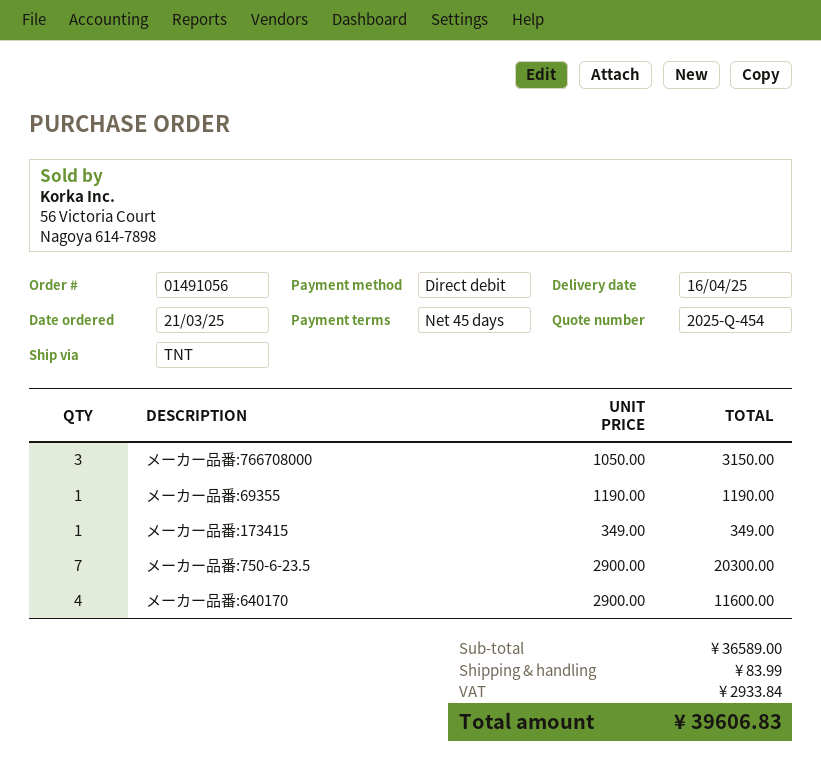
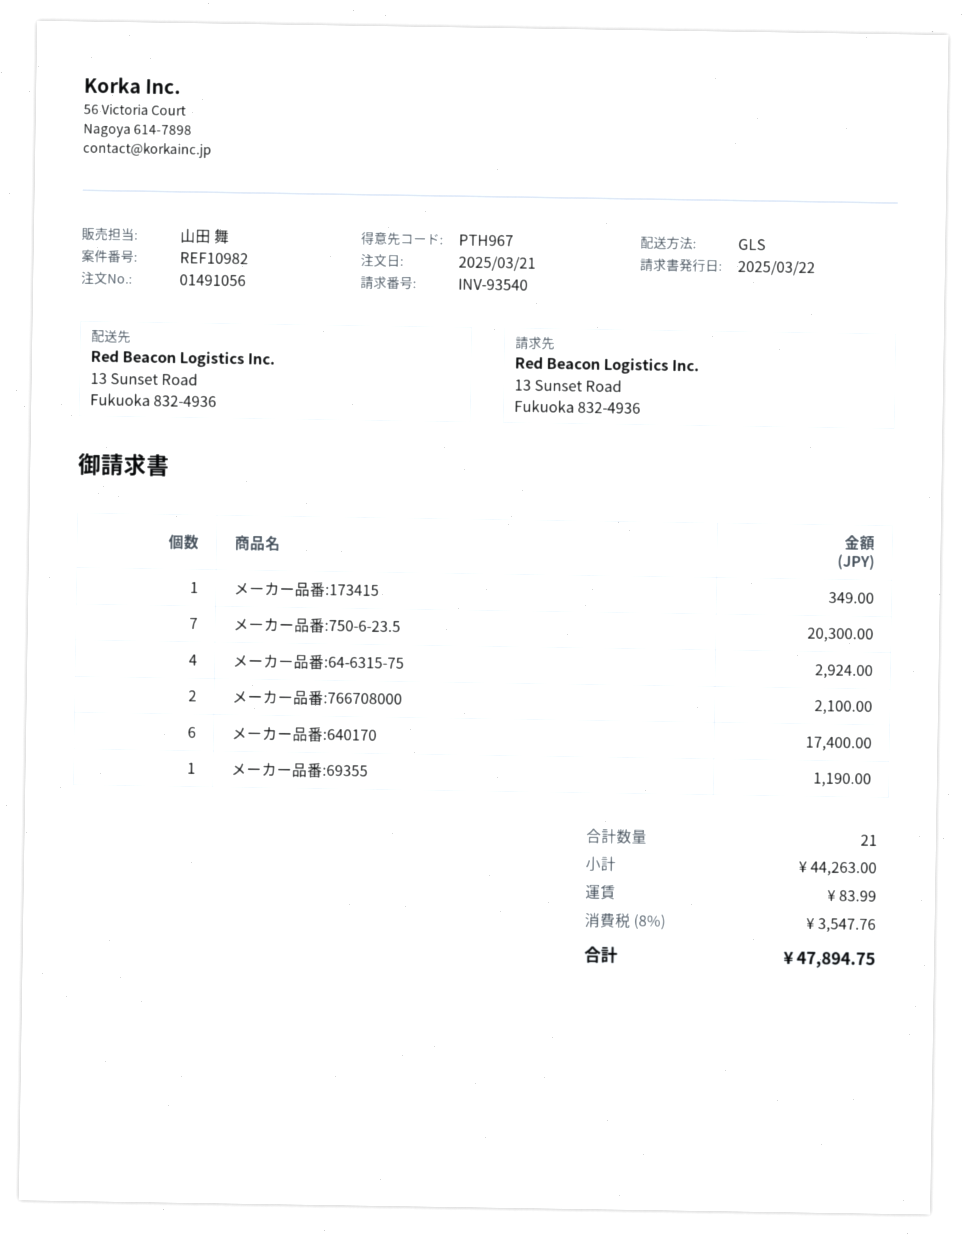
shipping method: TNT -> GLS
メーカー品番:766708000: 3 for 3150.00 -> 2 for 2100.00
メーカー品番:640170: 4 for 11600.00 -> 6 for 17400.00
メーカー品番:64-6315-75: none -> 4 for 2924.00
subtotal: 36589.00 -> 44263.00
tax: 2933.84 -> 3547.76
total: 39606.83 -> 47894.75

